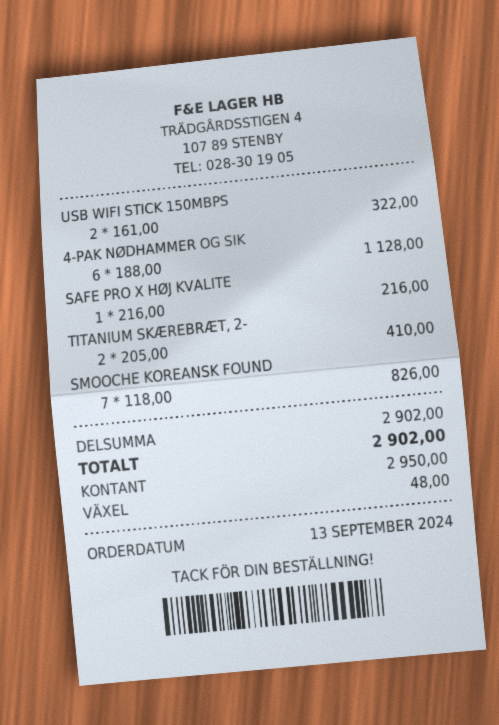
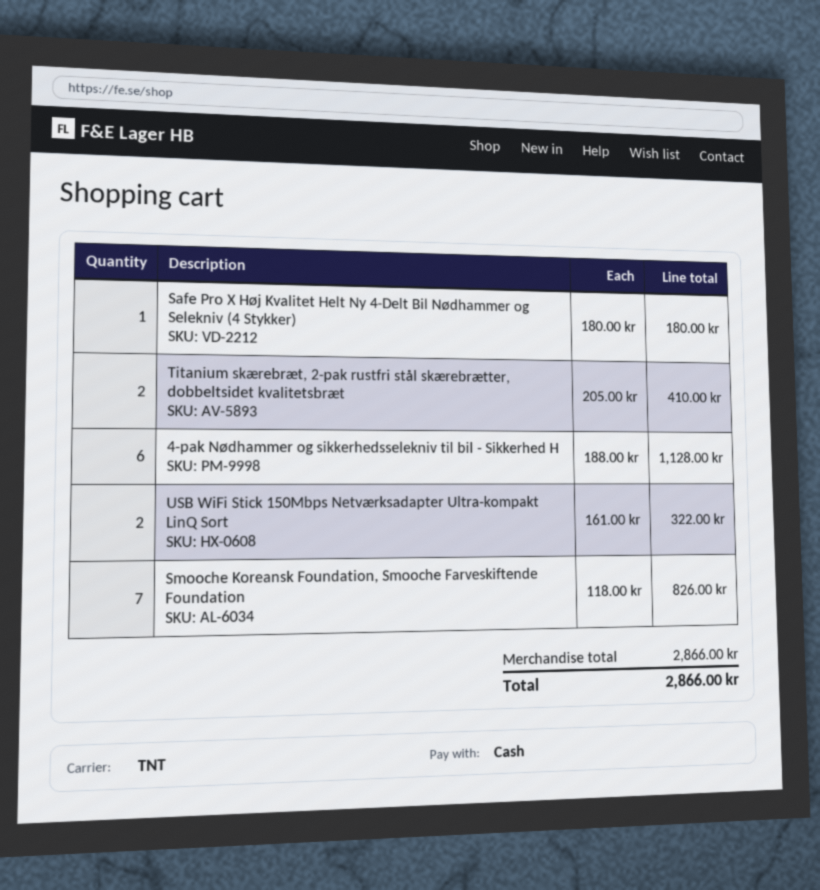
SAFE PRO X HØJ KVALITE: 1 x 216.00 = 216.00 -> 1 x 180.00 = 180.00
subtotal: 2902.00 -> 2866.00
total: 2902.00 -> 2866.00

